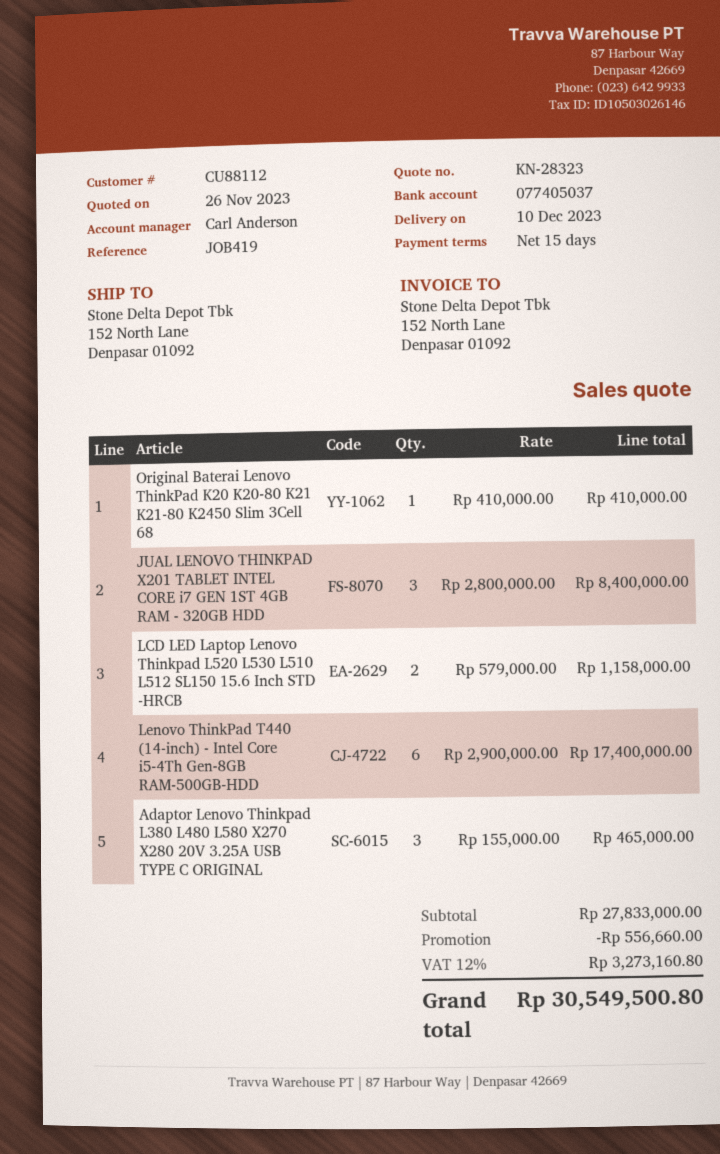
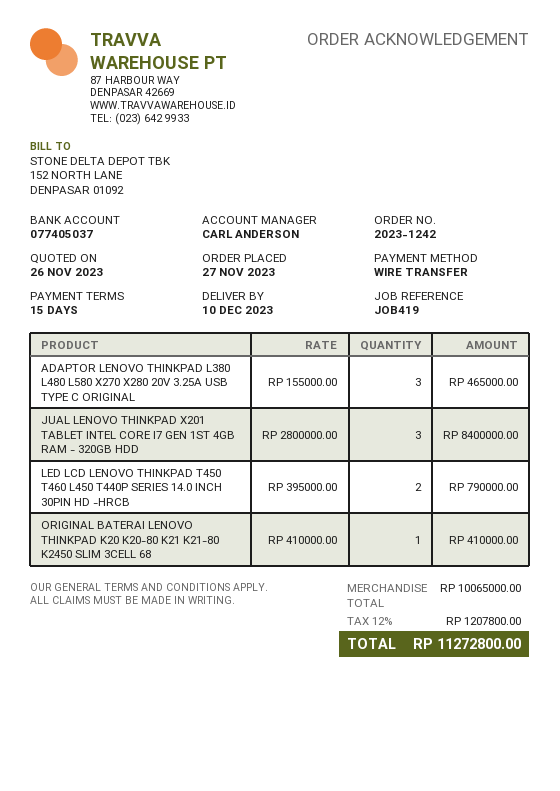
LCD LED Laptop Lenovo Thinkpad L520 L530 L510 L512 SL150 15.6 Inch STD -HRCB: 2 x 579000.00 = 1158000.00 -> none
Lenovo ThinkPad T440 (14-inch) - Intel Core i5-4Th Gen-8GB RAM-500GB-HDD: 6 x 2900000.00 = 17400000.00 -> none
LED LCD LENOVO THINKPAD T450 T460 L450 T440P SERIES 14.0 INCH 30PIN HD -HRCB: none -> 2 x 395000.00 = 790000.00
subtotal: 27833000.00 -> 10065000.00
discount: 556660.00 -> none
tax: 12% = 3273160.80 -> 12% = 1207800.00
total: 30549500.80 -> 11272800.00

